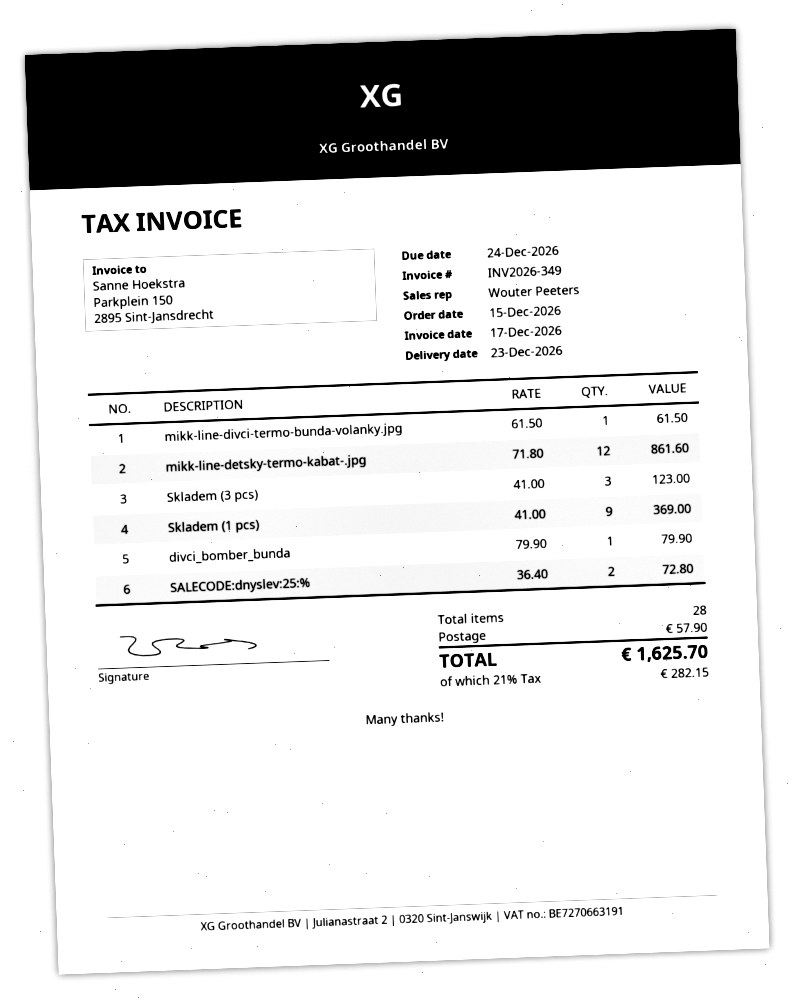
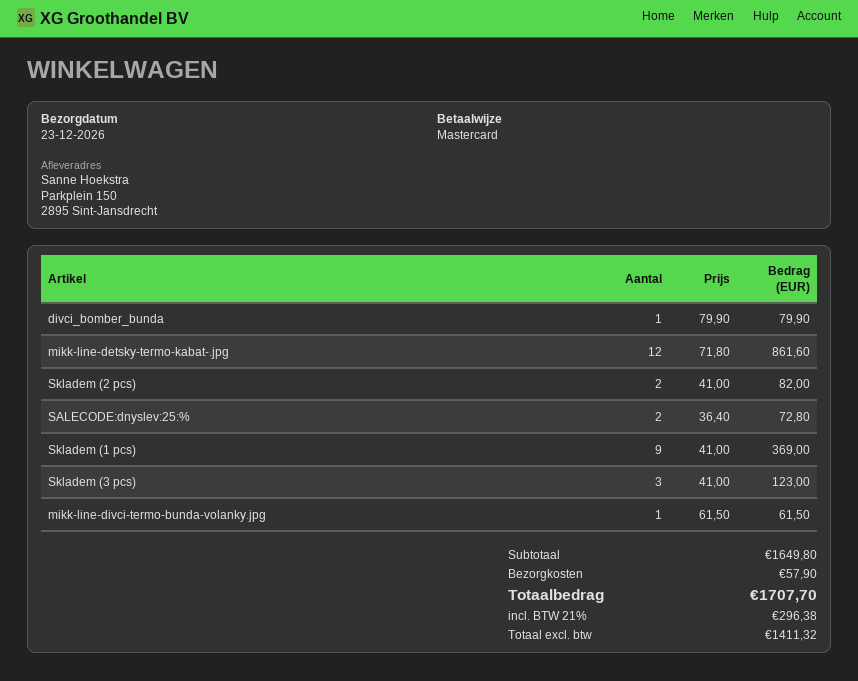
Skladem (2 pcs): none -> 2 x 41.00 = 82.00
tax: 21% = 282.15 -> 21% = 296.38
total: 1625.70 -> 1707.70

